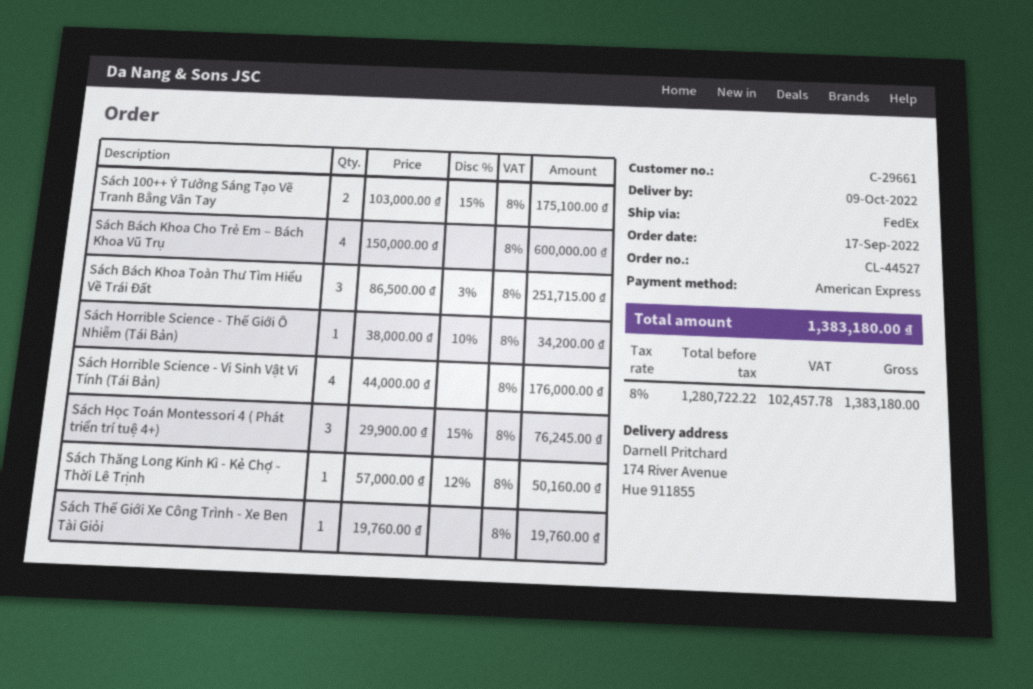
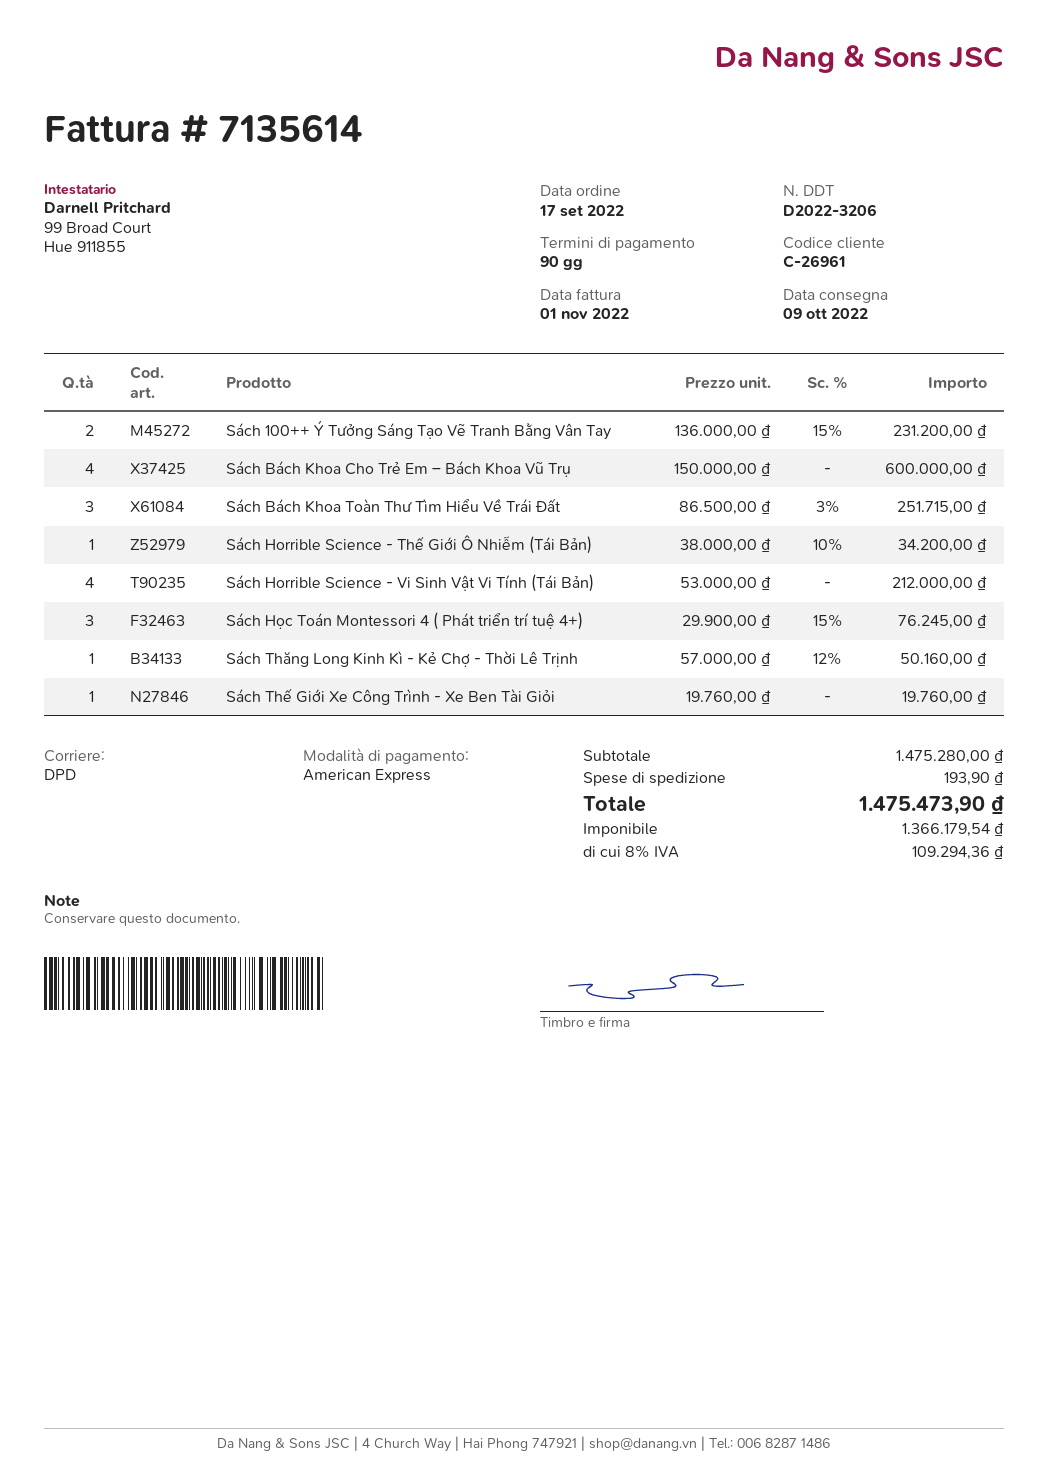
customer number: C-29661 -> C-26961
shipping method: FedEx -> DPD
Sách 100++ Ý Tưởng Sáng Tạo Vẽ Tranh Bằng Vân Tay: 2 x 103000.00 - 15% = 175100.00 -> 2 x 136000.00 - 15% = 231200.00
Sách Horrible Science - Vi Sinh Vật Vi Tính (Tái Bản): 4 x 44000.00 = 176000.00 -> 4 x 53000.00 = 212000.00
shipping: none -> 193.90
net: 1280722.22 -> 1366179.54
tax: 8% = 102457.78 -> 8% = 109294.36
total: 1383180.00 -> 1475473.90

